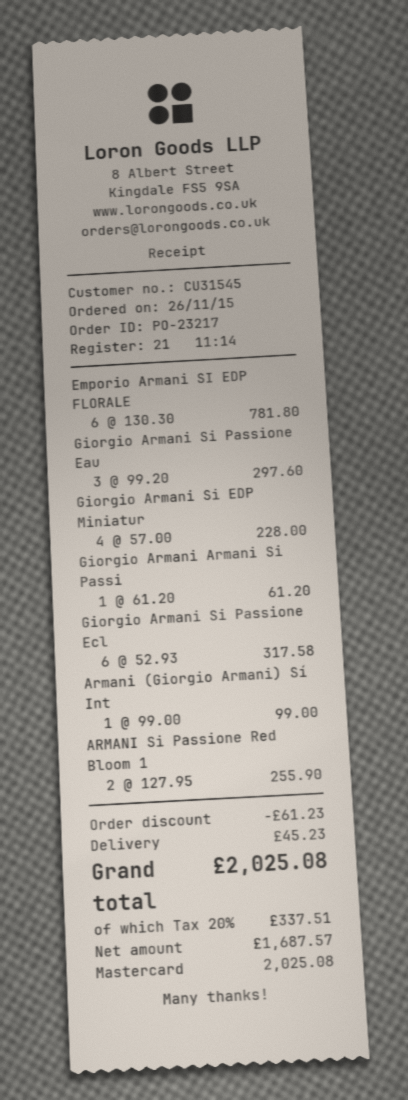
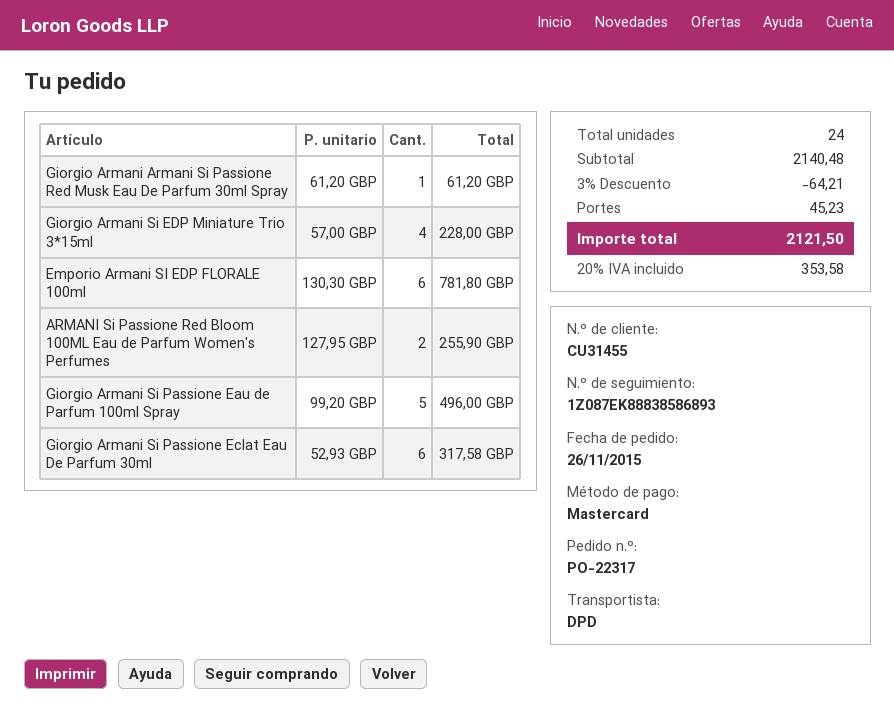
order number: PO-23217 -> PO-22317
customer number: CU31545 -> CU31455
Giorgio Armani Si Passione Eau: 3 x 99.20 = 297.60 -> 5 x 99.20 = 496.00
Armani (Giorgio Armani) Sí Int: 1 x 99.00 = 99.00 -> none
discount: 61.23 -> 64.21
tax: 20% = 337.51 -> 20% = 353.58
total: 2025.08 -> 2121.50

